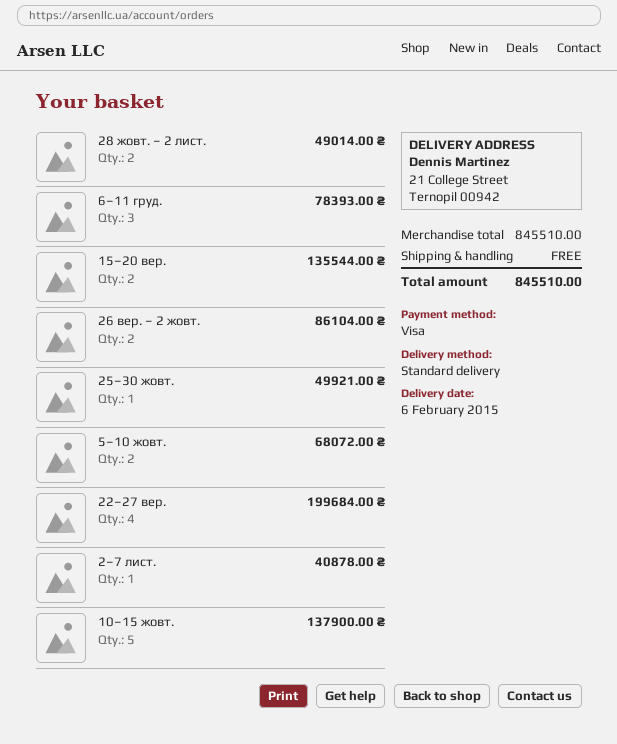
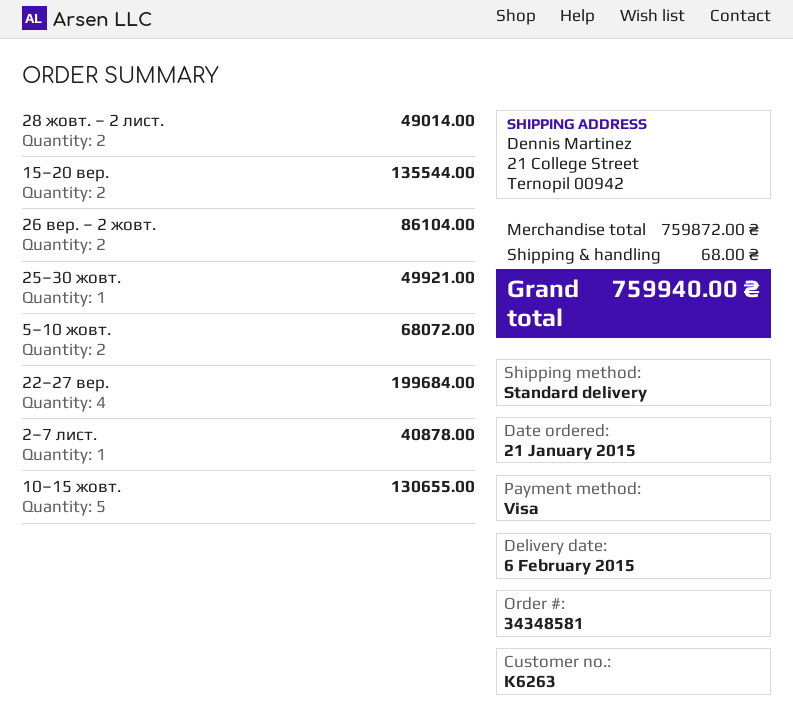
6–11 груд.: 3 for 78393.00 -> none
10–15 жовт.: 5 for 137900.00 -> 5 for 130655.00
subtotal: 845510.00 -> 759872.00
shipping: 0.00 -> 68.00
total: 845510.00 -> 759940.00

